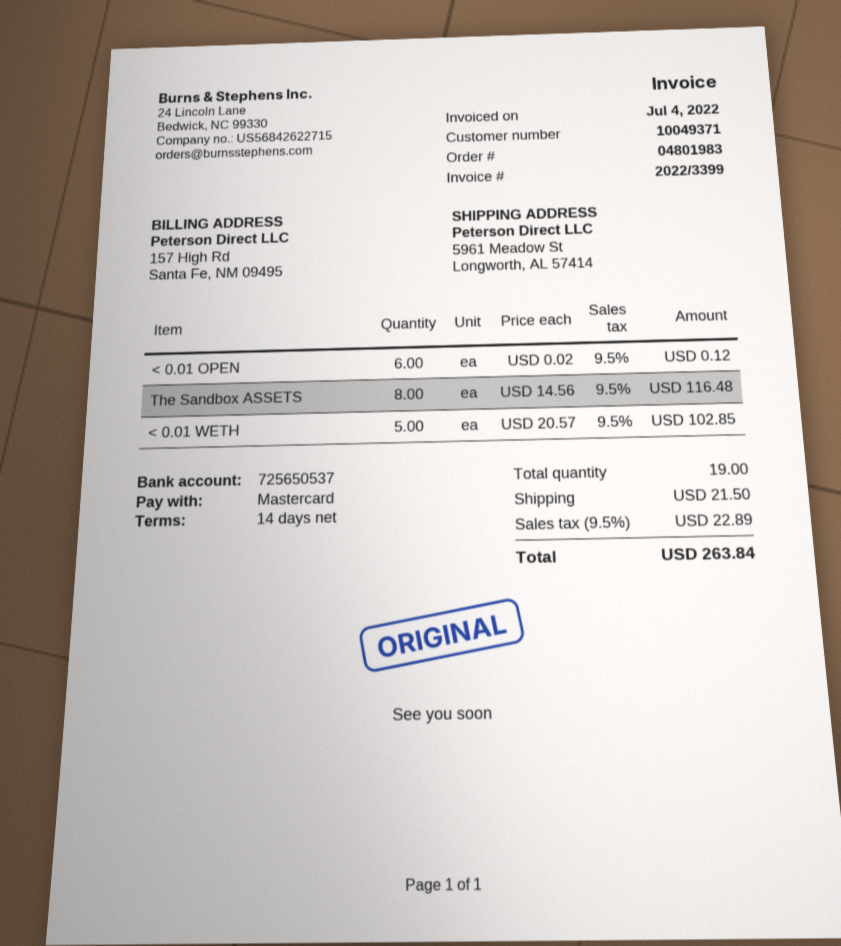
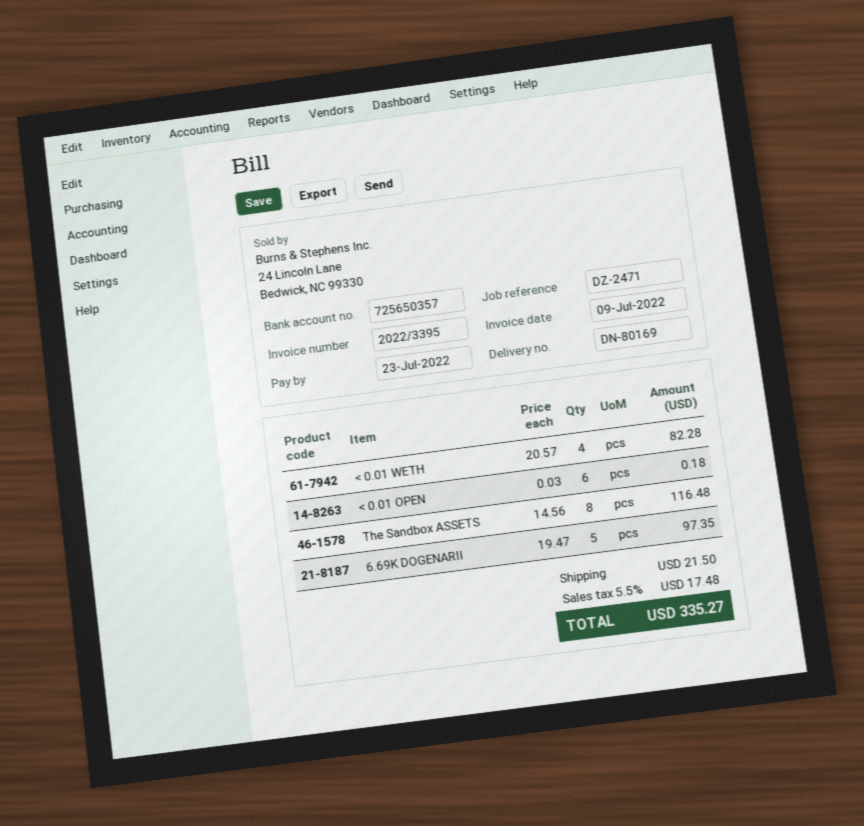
invoice number: 2022/3399 -> 2022/3395
invoice date: 2022-07-04 -> 2022-07-09
bank account: 725650537 -> 725650357
< 0.01 OPEN: 6 x 0.02 = 0.12 -> 6 x 0.03 = 0.18
< 0.01 WETH: 5 x 20.57 = 102.85 -> 4 x 20.57 = 82.28
6.69K DOGENARII: none -> 5 x 19.47 = 97.35
tax: 9.5% = 22.89 -> 5.5% = 17.48
total: 263.84 -> 335.27

